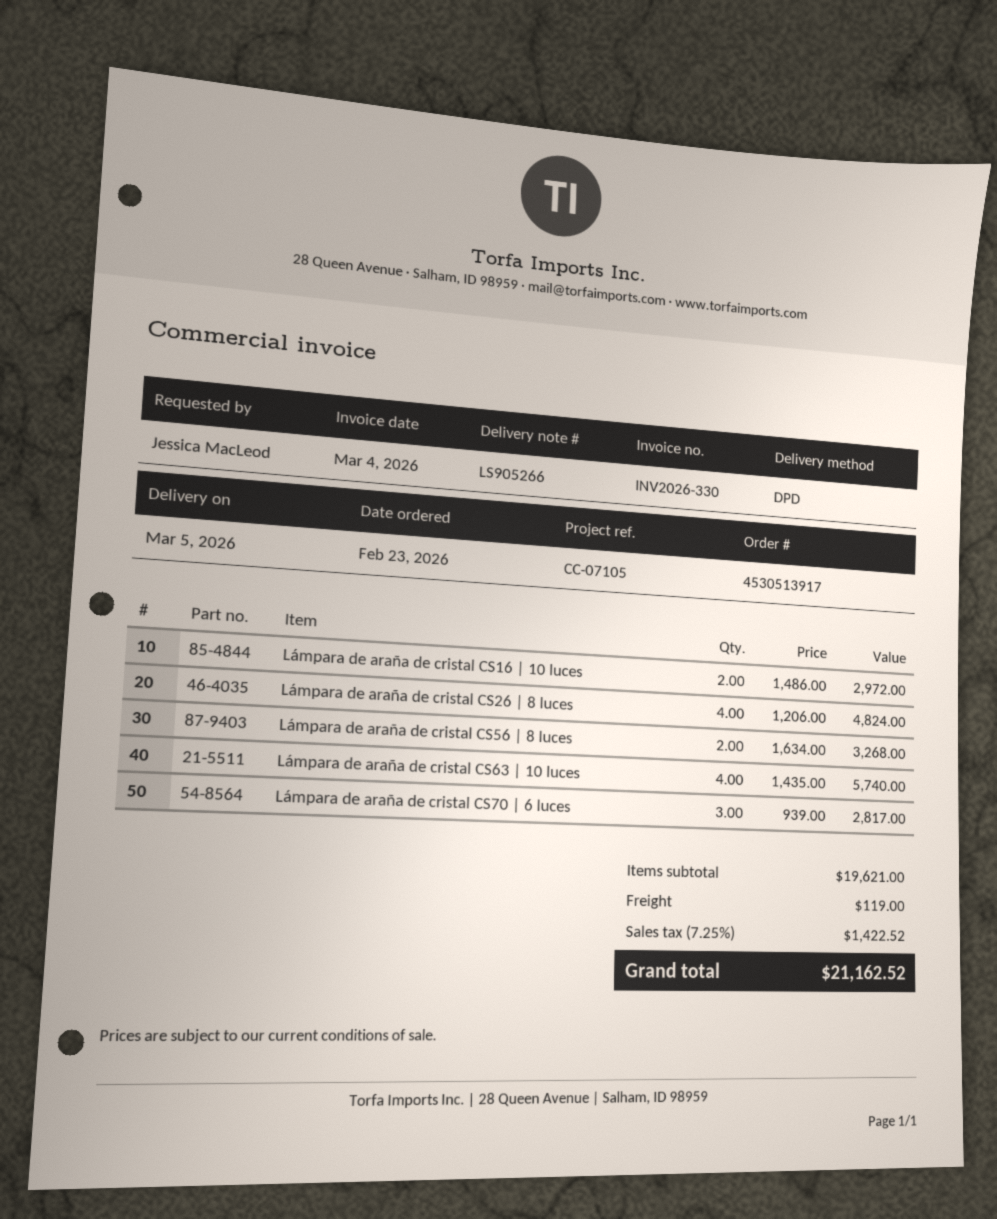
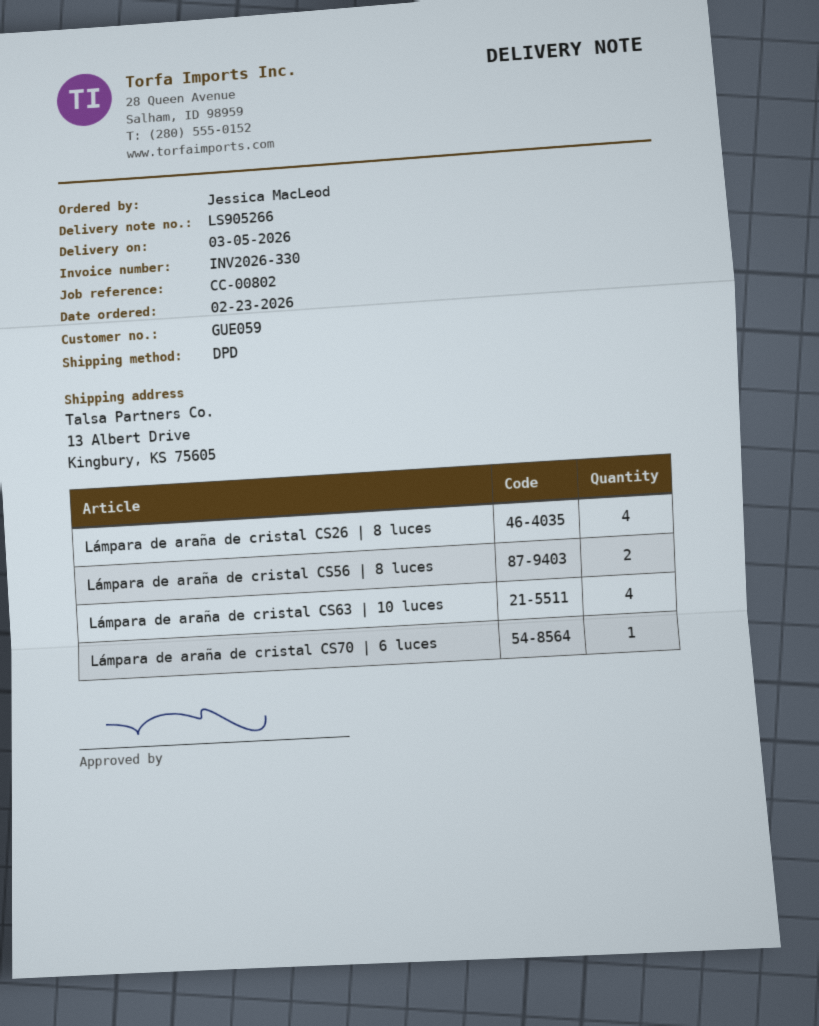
reference: CC-07105 -> CC-00802
Lámpara de araña de cristal CS16 | 10 luces: 2 -> none
Lámpara de araña de cristal CS70 | 6 luces: 3 -> 1

